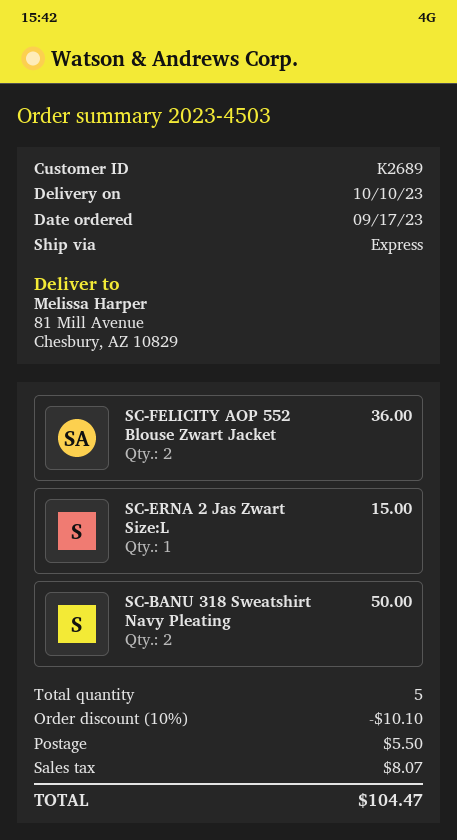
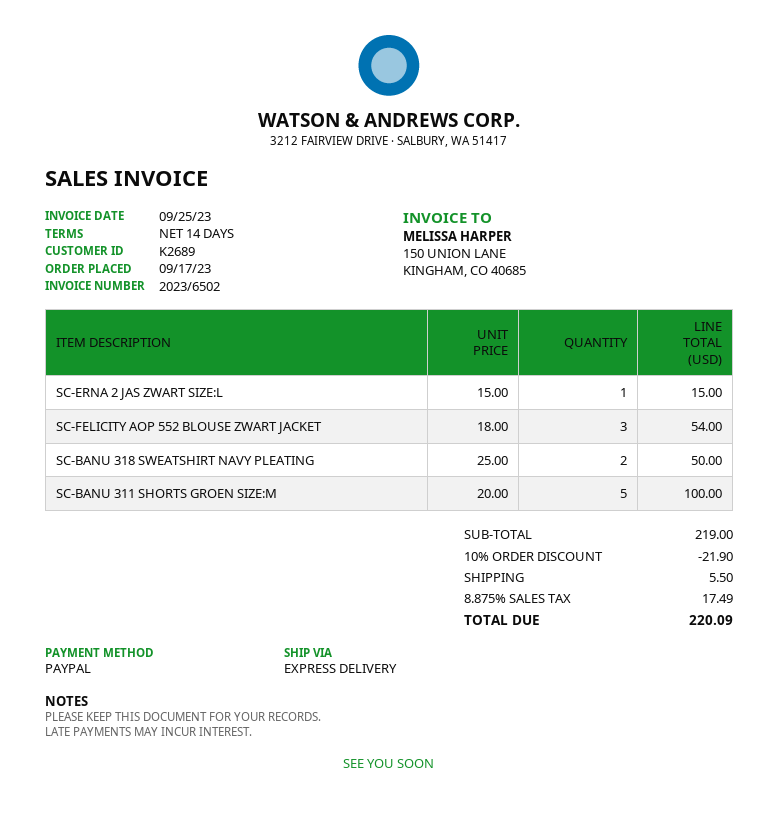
SC-FELICITY AOP 552 Blouse Zwart Jacket: 2 for 36.00 -> 3 for 54.00
SC-BANU 311 SHORTS GROEN SIZE:M: none -> 5 for 100.00
discount: 10% = 10.10 -> 10% = 21.90
tax: 8.07 -> 17.49
total: 104.47 -> 220.09

